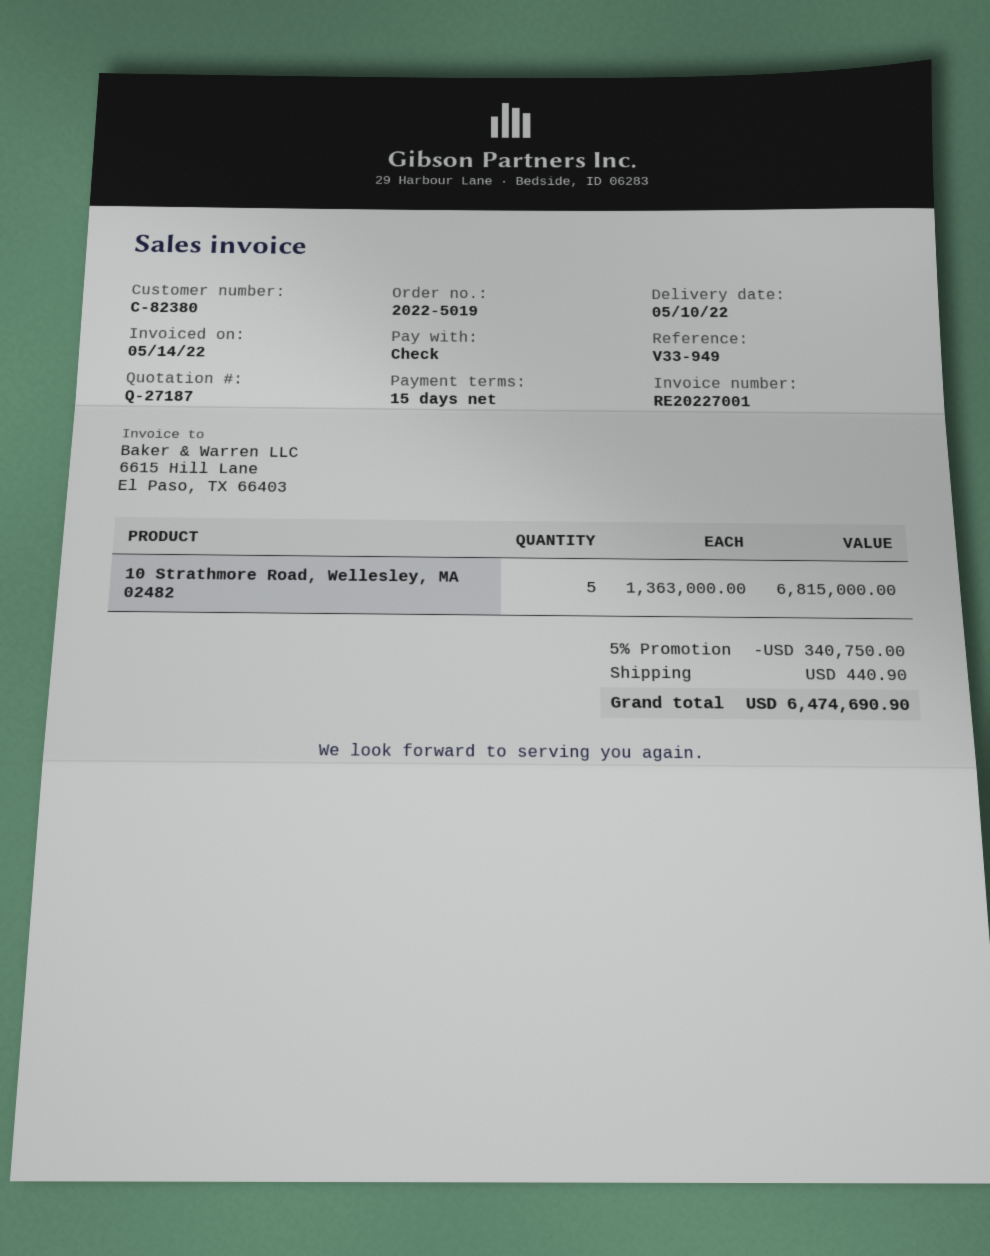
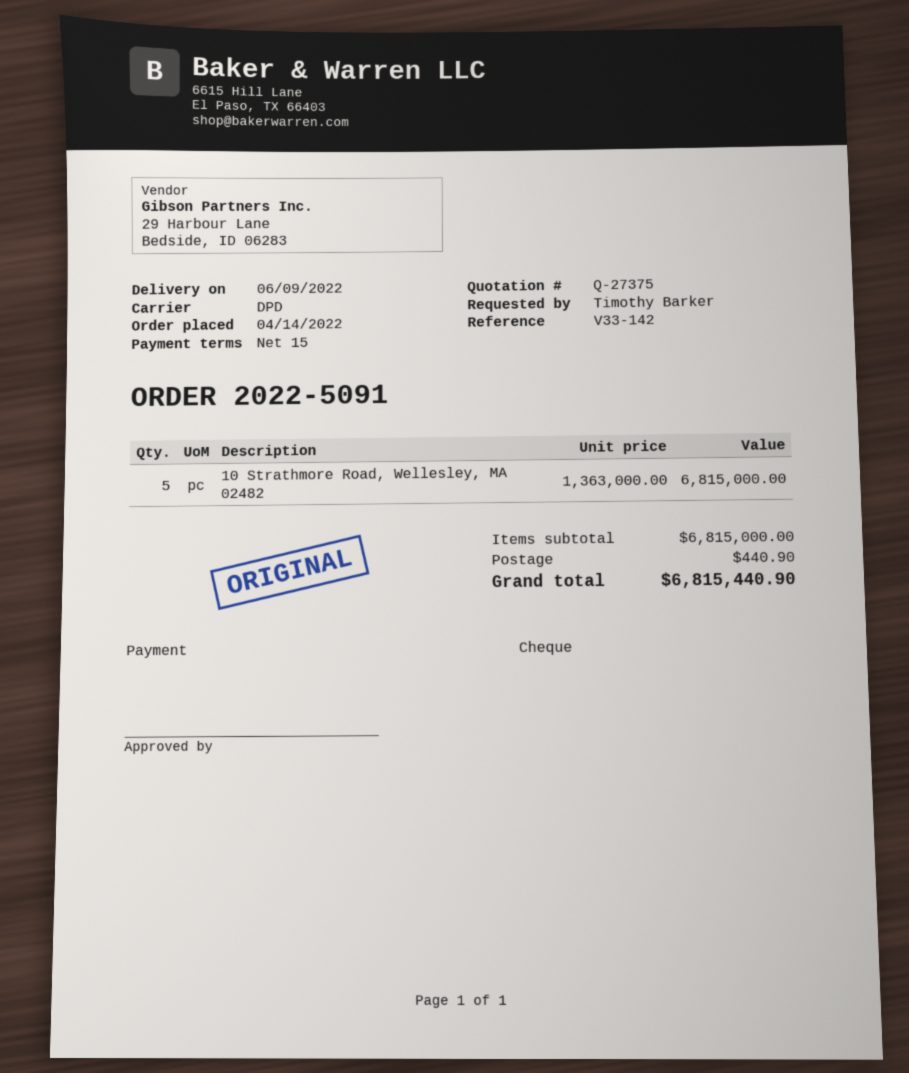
quote number: Q-27187 -> Q-27375
order number: 2022-5019 -> 2022-5091
delivery date: 2022-05-10 -> 2022-06-09
reference: V33-949 -> V33-142
discount: 5% = 340750.00 -> none
total: 6474690.90 -> 6815440.90

